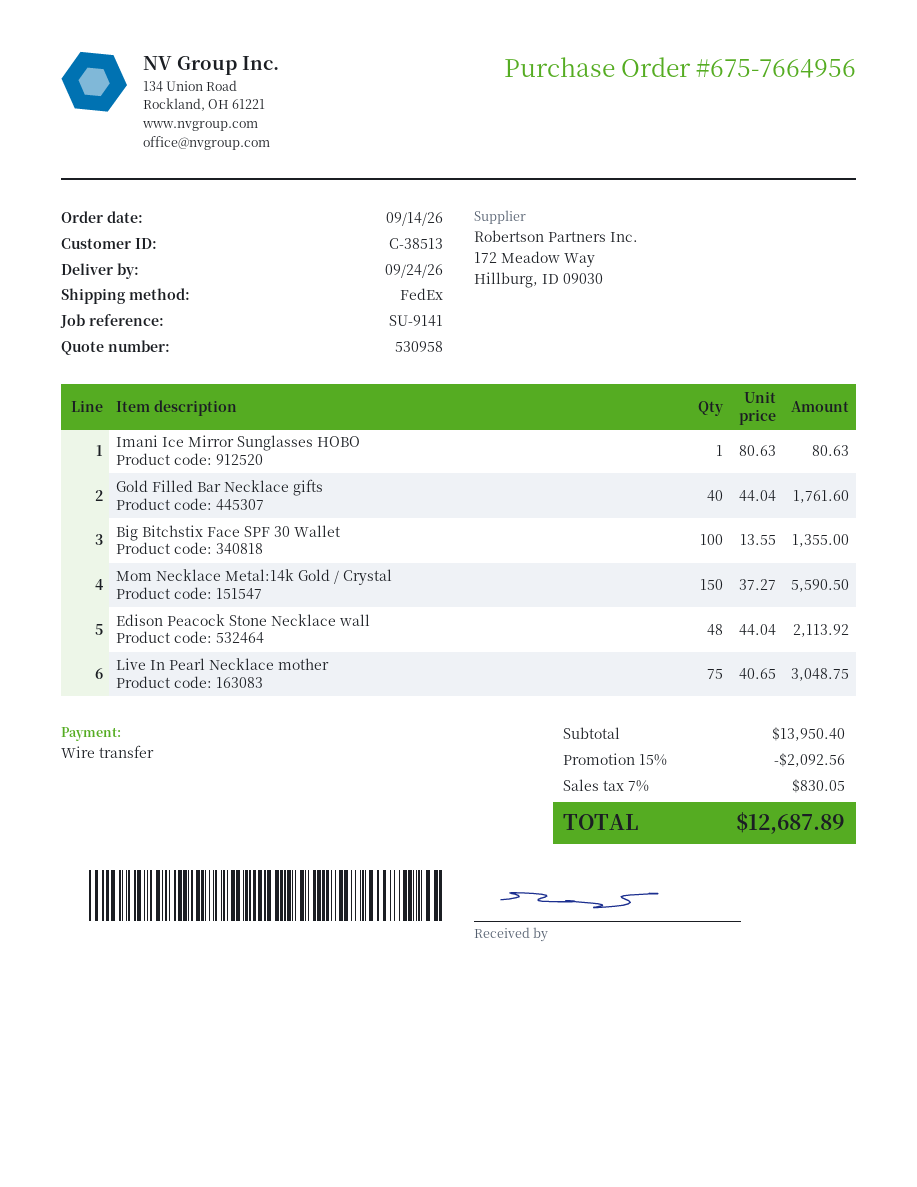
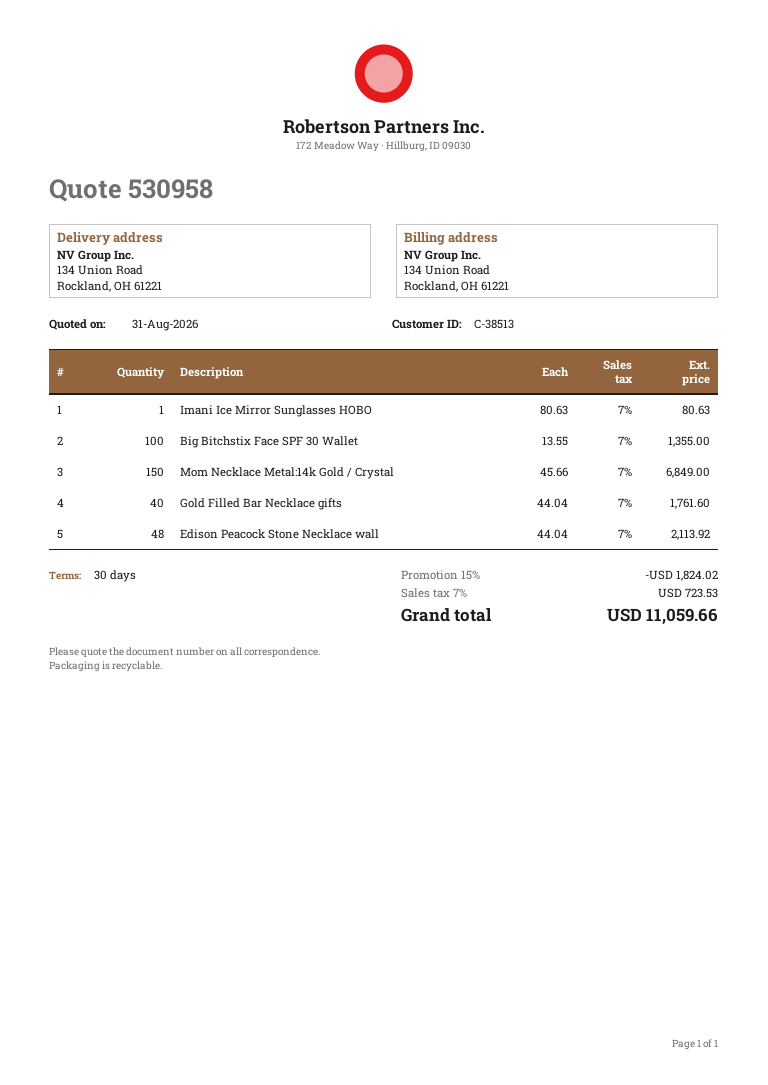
Mom Necklace Metal:14k Gold / Crystal: 150 x 37.27 = 5590.50 -> 150 x 45.66 = 6849.00
Live In Pearl Necklace mother: 75 x 40.65 = 3048.75 -> none
discount: 15% = 2092.56 -> 15% = 1824.02
tax: 7% = 830.05 -> 7% = 723.53
total: 12687.89 -> 11059.66

